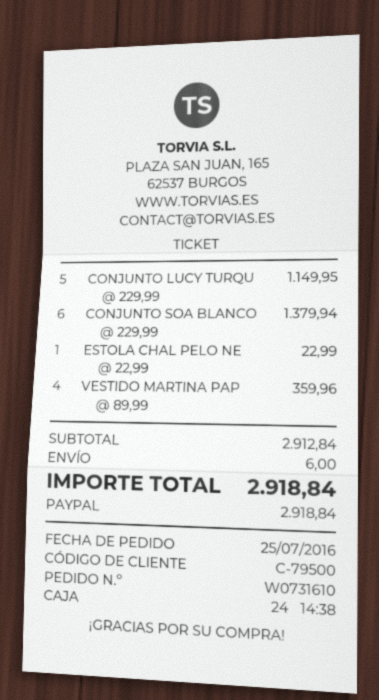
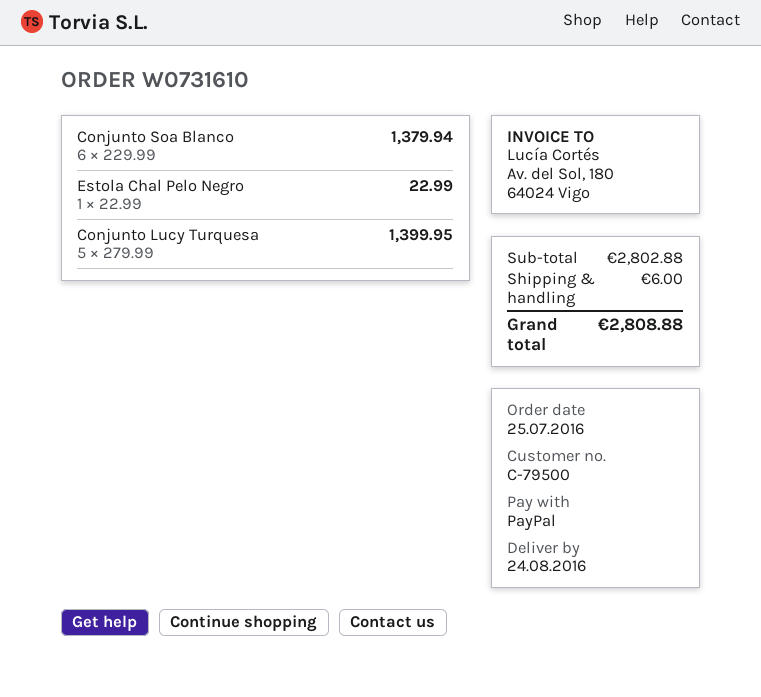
CONJUNTO LUCY TURQU: 5 x 229.99 = 1149.95 -> 5 x 279.99 = 1399.95
VESTIDO MARTINA PAP: 4 x 89.99 = 359.96 -> none
subtotal: 2912.84 -> 2802.88
total: 2918.84 -> 2808.88

